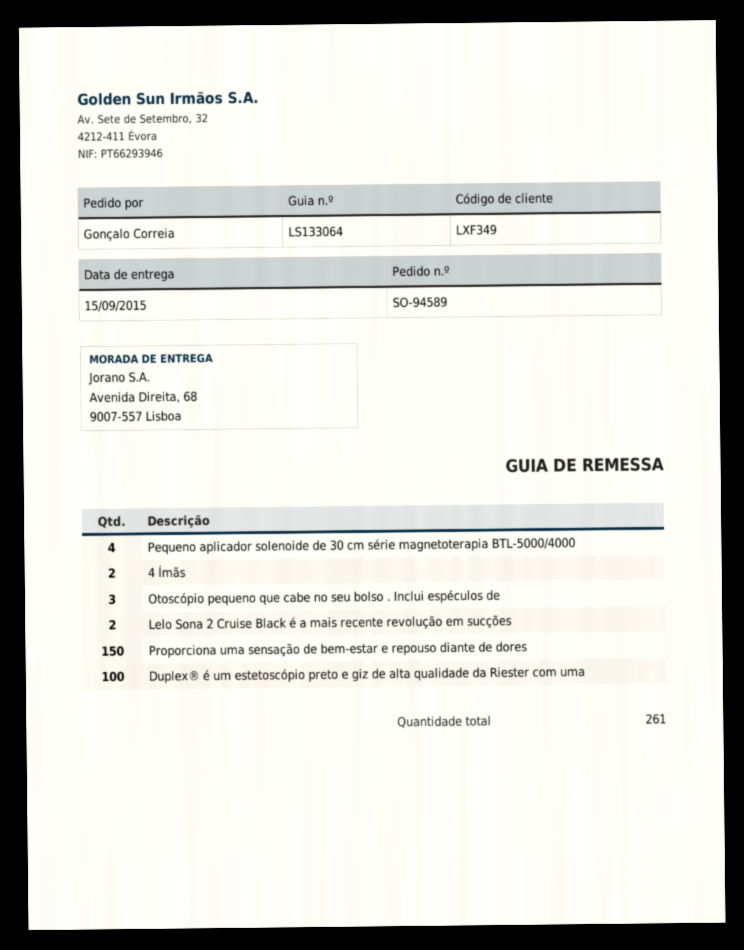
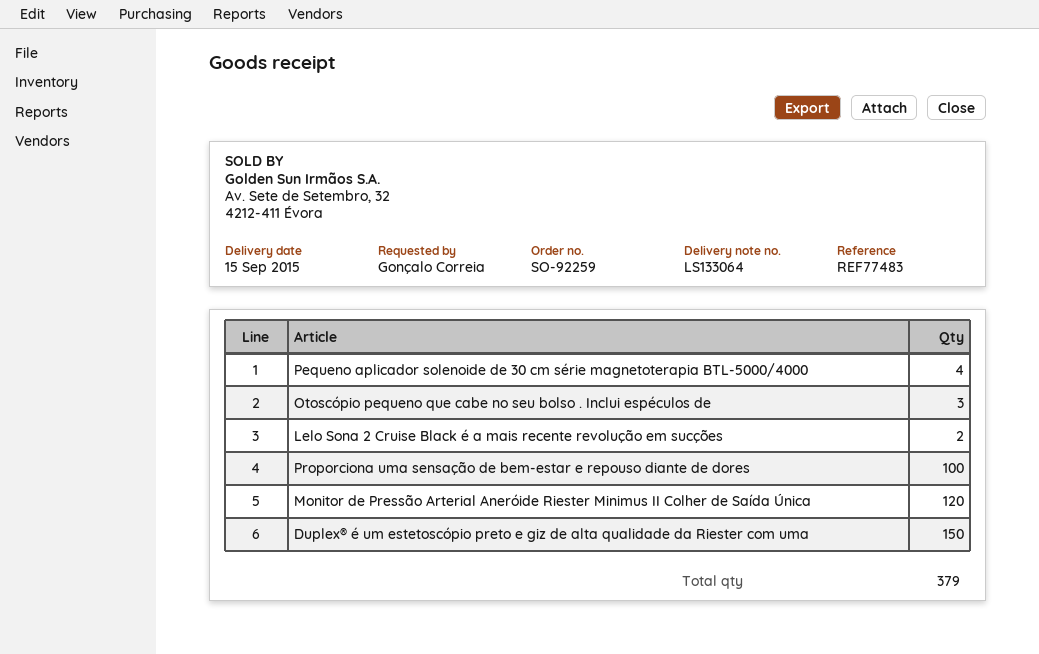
order number: SO-94589 -> SO-92259
4 Ímãs: 2 -> none
Proporciona uma sensação de bem-estar e repouso diante de dores: 150 -> 100
Duplex® é um estetoscópio preto e giz de alta qualidade da Riester com uma: 100 -> 150
Monitor de Pressão Arterial Aneróide Riester Minimus II Colher de Saída Única: none -> 120
total quantity: 261 -> 379

